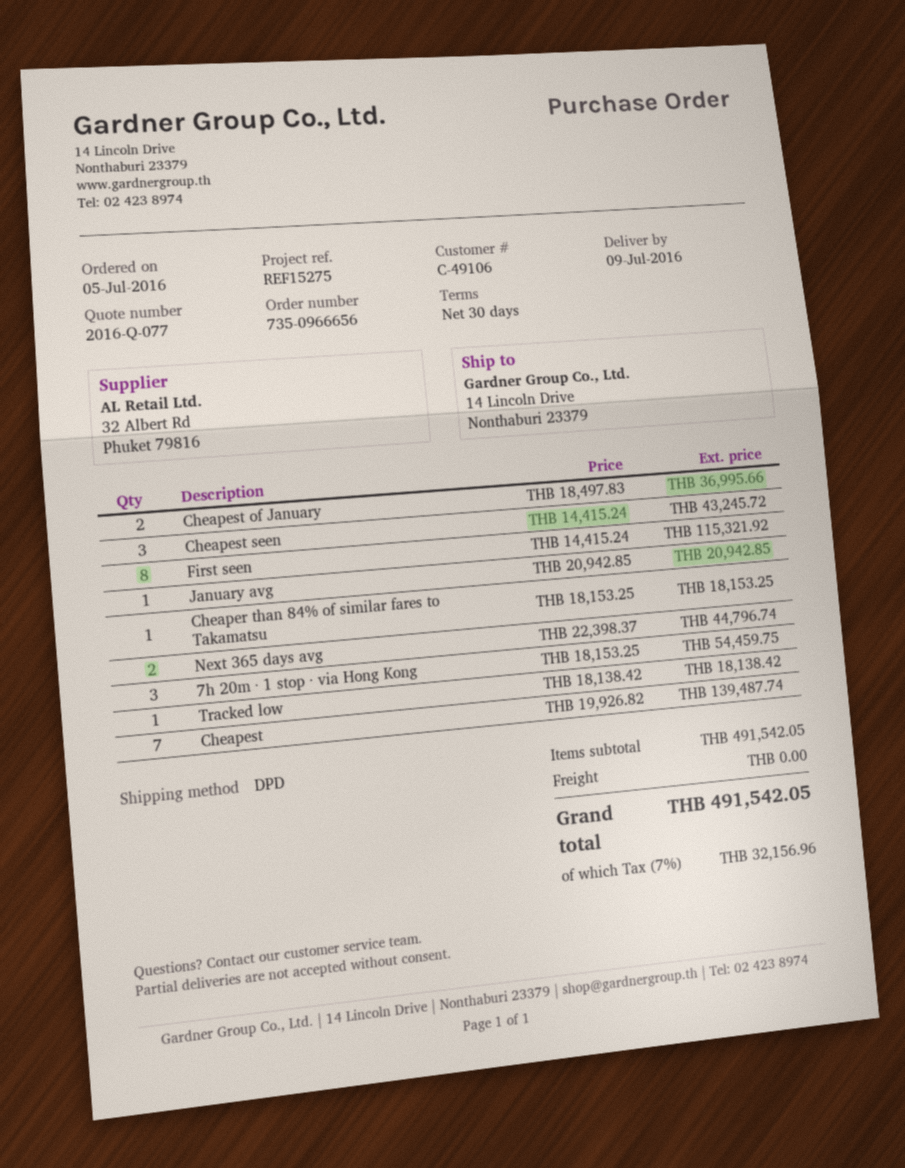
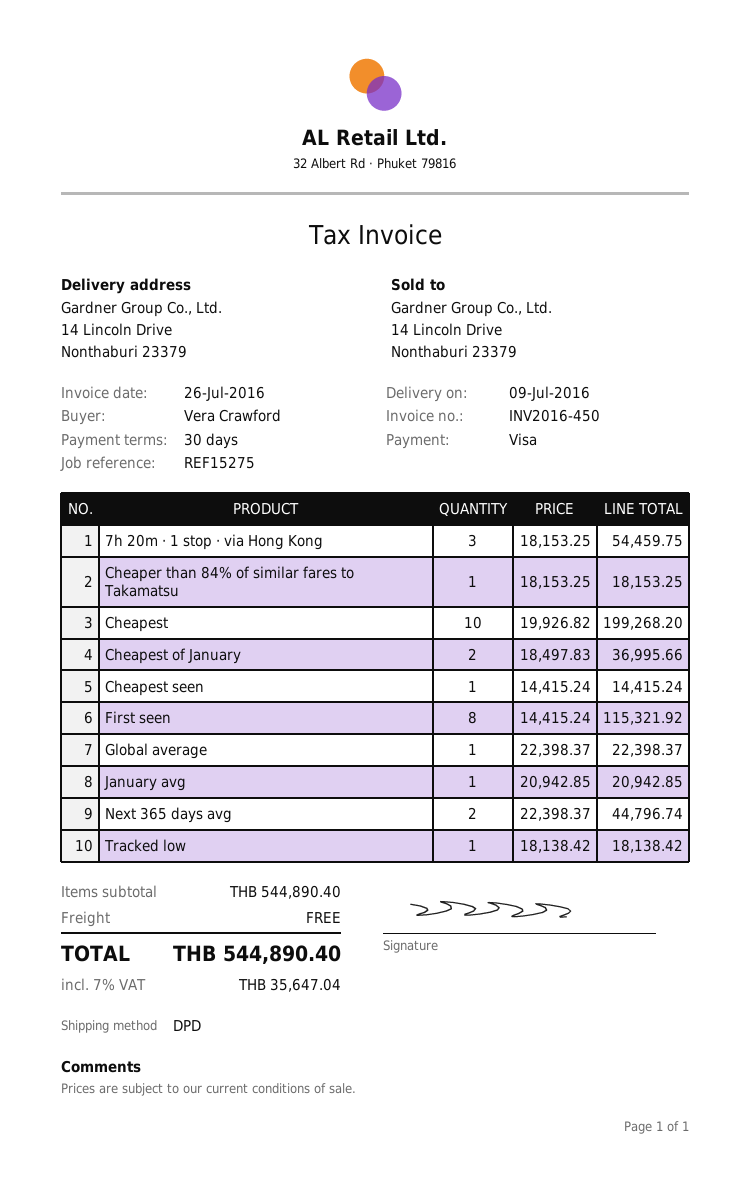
Cheapest seen: 3 x 14415.24 = 43245.72 -> 1 x 14415.24 = 14415.24
Cheapest: 7 x 19926.82 = 139487.74 -> 10 x 19926.82 = 199268.20
Global average: none -> 1 x 22398.37 = 22398.37
subtotal: 491542.05 -> 544890.40
tax: 7% = 32156.96 -> 7% = 35647.04
total: 491542.05 -> 544890.40

